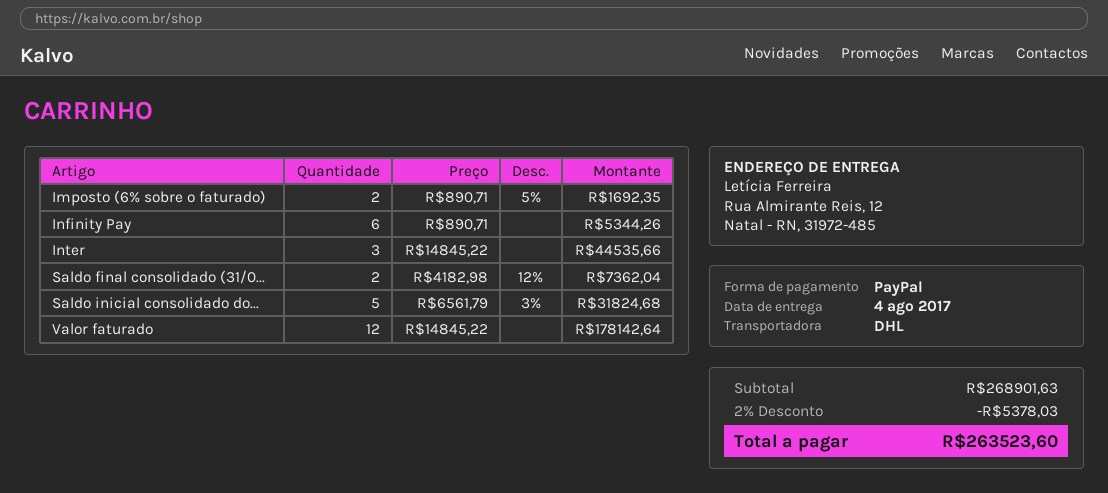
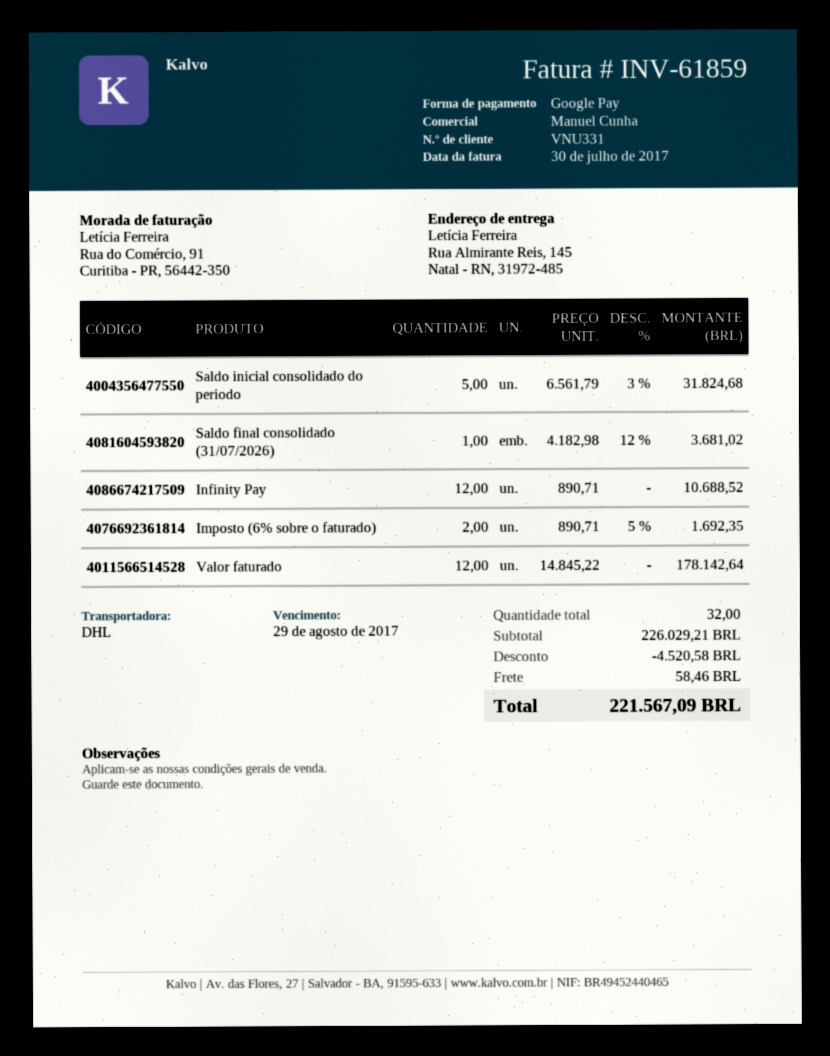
payment method: PayPal -> Google Pay
ship to: Rua Almirante Reis, 12, Natal - RN, 31972-485 -> Rua Almirante Reis, 145, Natal - RN, 31972-485
Infinity Pay: 6 x 890.71 = 5344.26 -> 12 x 890.71 = 10688.52
Inter: 3 x 14845.22 = 44535.66 -> none
Saldo final consolidado (31/0...: 2 x 4182.98 - 12% = 7362.04 -> 1 x 4182.98 - 12% = 3681.02
subtotal: 268901.63 -> 226029.21
discount: 5378.03 -> 4520.58
shipping: none -> 58.46
total: 263523.60 -> 221567.09

